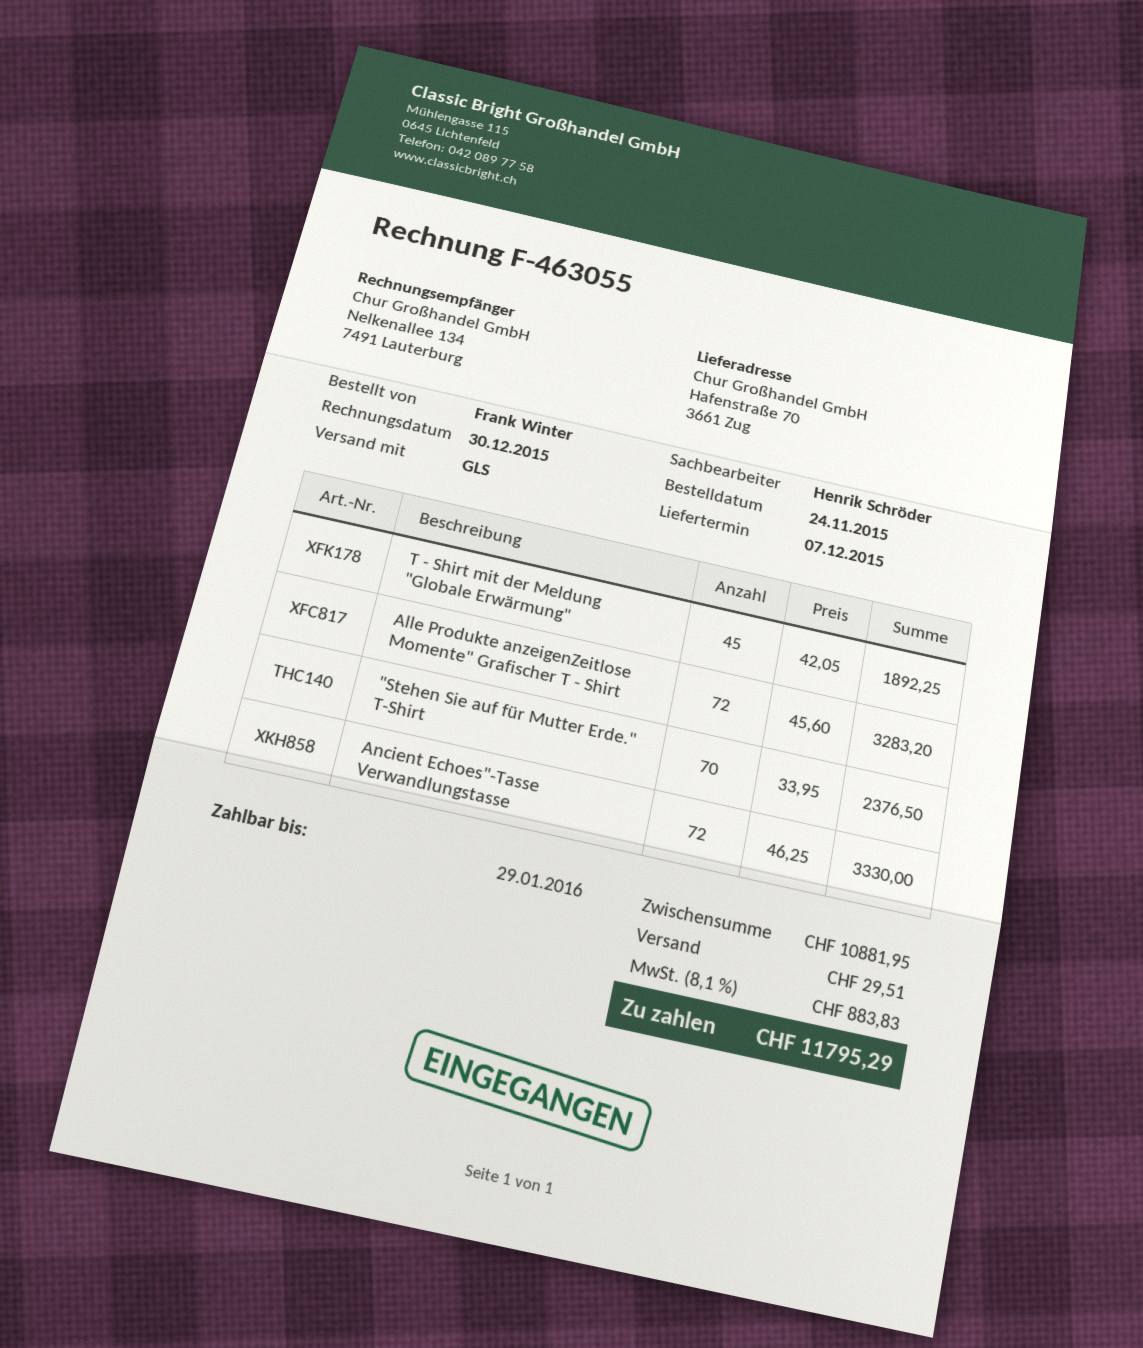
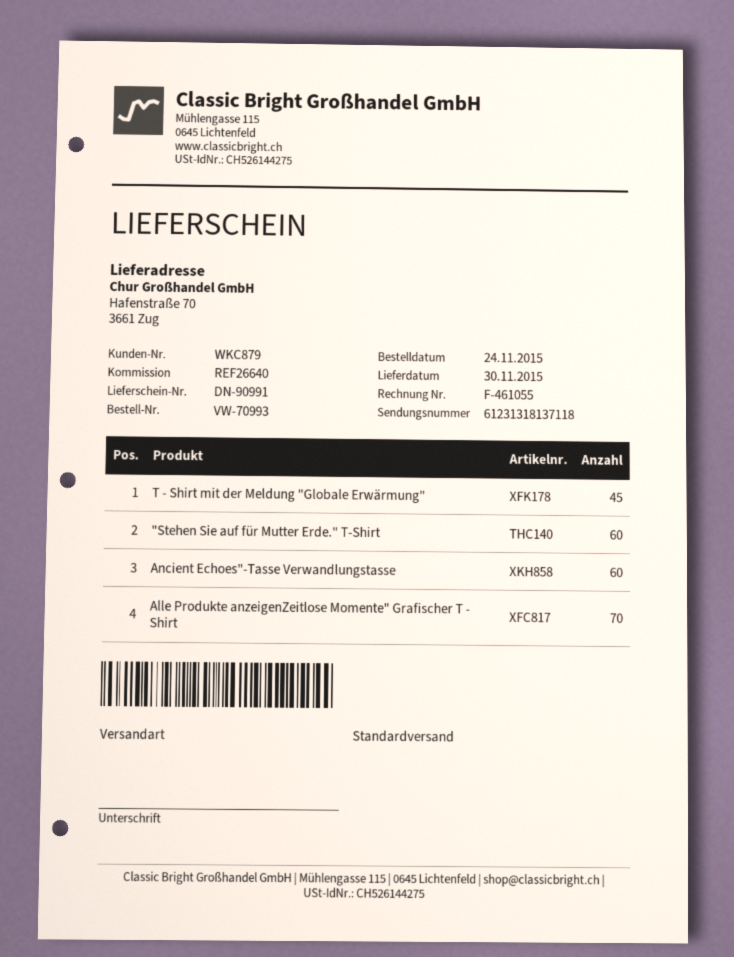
delivery date: 2015-12-07 -> 2015-11-30
invoice number: F-463055 -> F-461055
shipping method: GLS -> standard
Alle Produkte anzeigenZeitlose Momente" Grafischer T - Shirt: 72 -> 70
"Stehen Sie auf für Mutter Erde." T-Shirt: 70 -> 60
Ancient Echoes"-Tasse Verwandlungstasse: 72 -> 60

